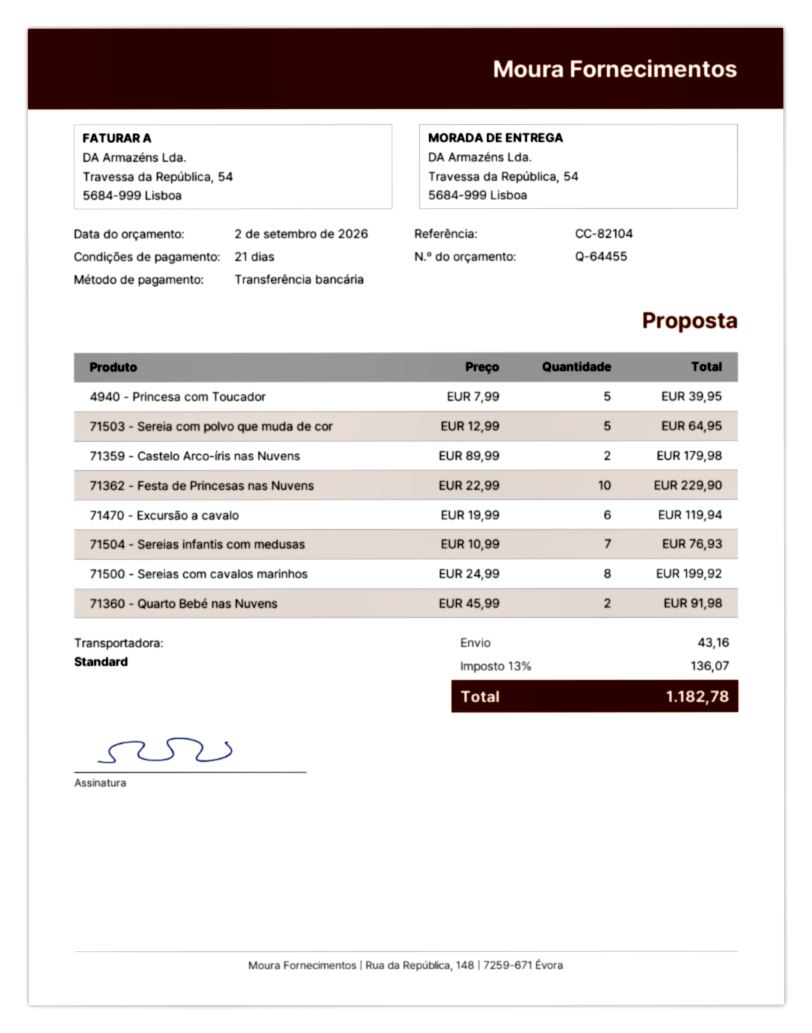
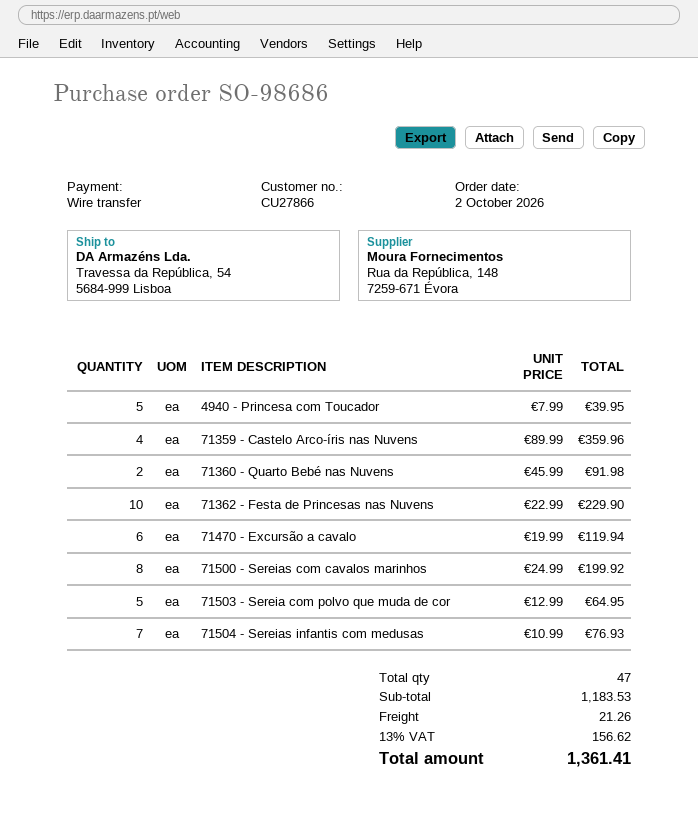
71359 - Castelo Arco-íris nas Nuvens: 2 x 89.99 = 179.98 -> 4 x 89.99 = 359.96
shipping: 43.16 -> 21.26
tax: 13% = 136.07 -> 13% = 156.62
total: 1182.78 -> 1361.41

